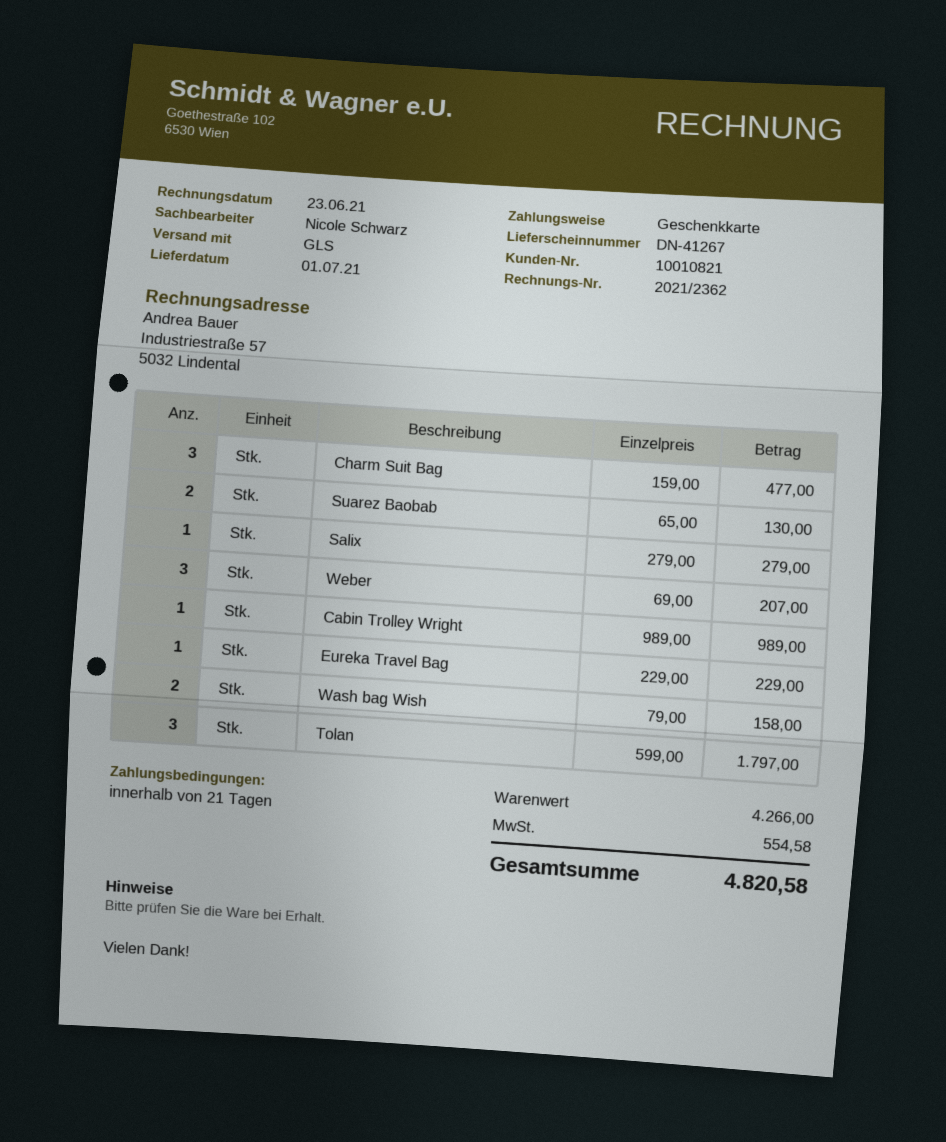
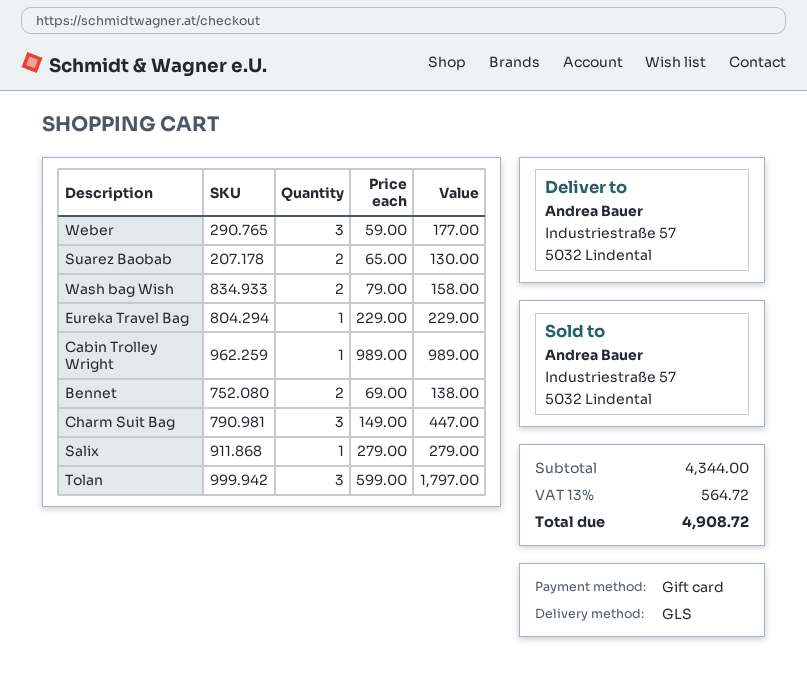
Charm Suit Bag: 3 x 159.00 = 477.00 -> 3 x 149.00 = 447.00
Weber: 3 x 69.00 = 207.00 -> 3 x 59.00 = 177.00
Bennet: none -> 2 x 69.00 = 138.00
subtotal: 4266.00 -> 4344.00
tax: 554.58 -> 564.72
total: 4820.58 -> 4908.72

